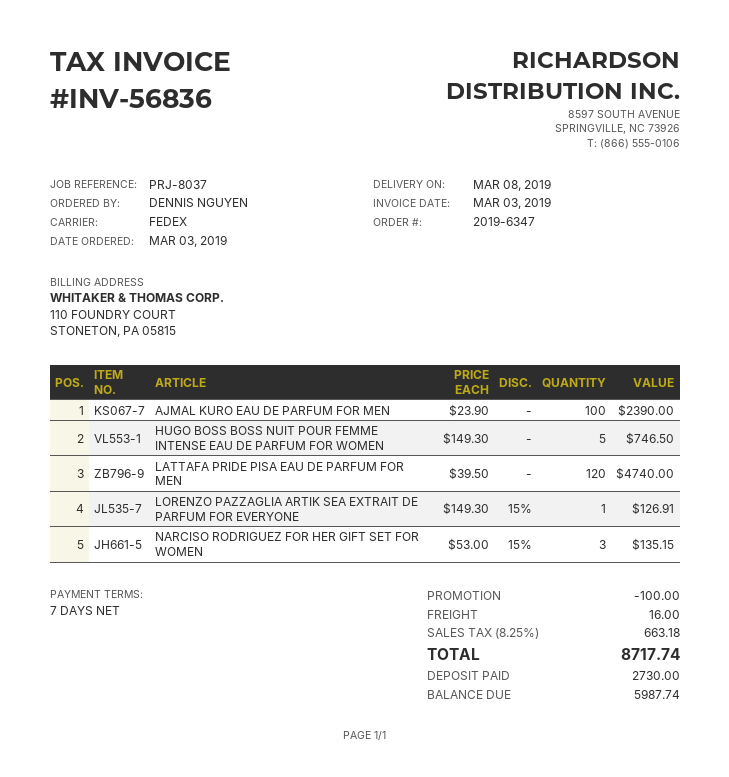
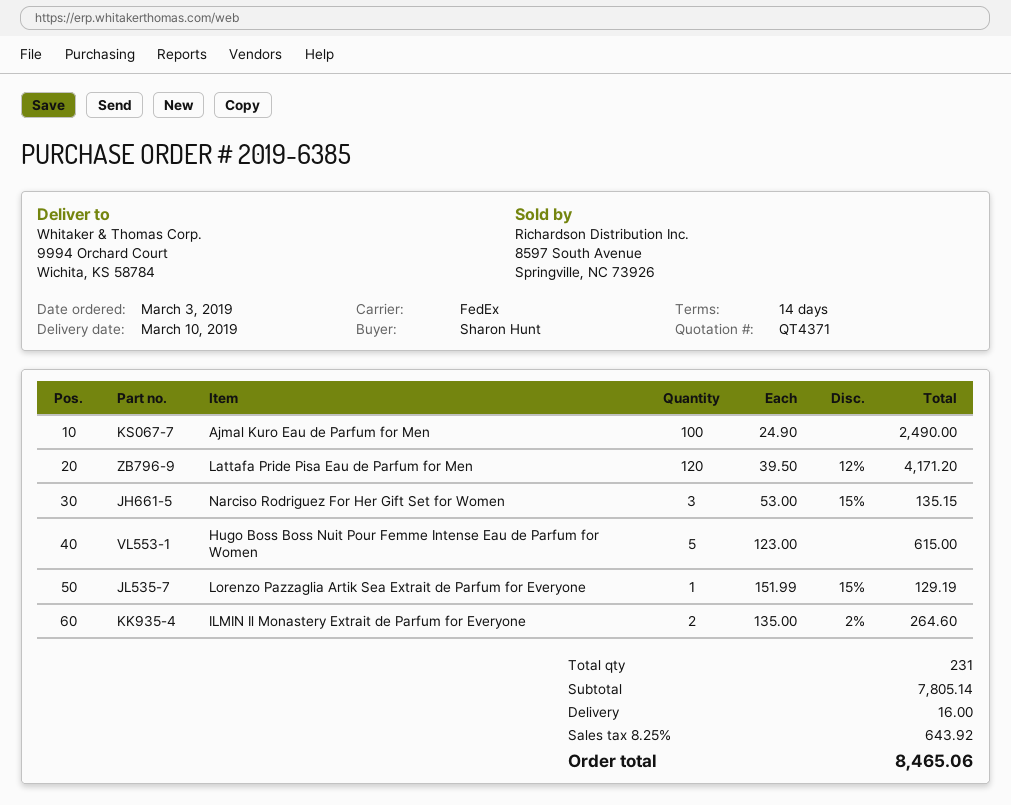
order number: 2019-6347 -> 2019-6385
delivery date: 2019-03-08 -> 2019-03-10
payment terms: 7 days -> 14 days
ordered by: DENNIS NGUYEN -> Sharon Hunt
AJMAL KURO EAU DE PARFUM FOR MEN: 100 x 23.90 = 2390.00 -> 100 x 24.90 = 2490.00
HUGO BOSS BOSS NUIT POUR FEMME INTENSE EAU DE PARFUM FOR WOMEN: 5 x 149.30 = 746.50 -> 5 x 123.00 = 615.00
LATTAFA PRIDE PISA EAU DE PARFUM FOR MEN: 120 x 39.50 = 4740.00 -> 120 x 39.50 - 12% = 4171.20
LORENZO PAZZAGLIA ARTIK SEA EXTRAIT DE PARFUM FOR EVERYONE: 1 x 149.30 - 15% = 126.91 -> 1 x 151.99 - 15% = 129.19
ILMIN Il Monastery Extrait de Parfum for Everyone: none -> 2 x 135.00 - 2% = 264.60
discount: 100.00 -> none
tax: 8.25% = 663.18 -> 8.25% = 643.92
total: 8717.74 -> 8465.06

